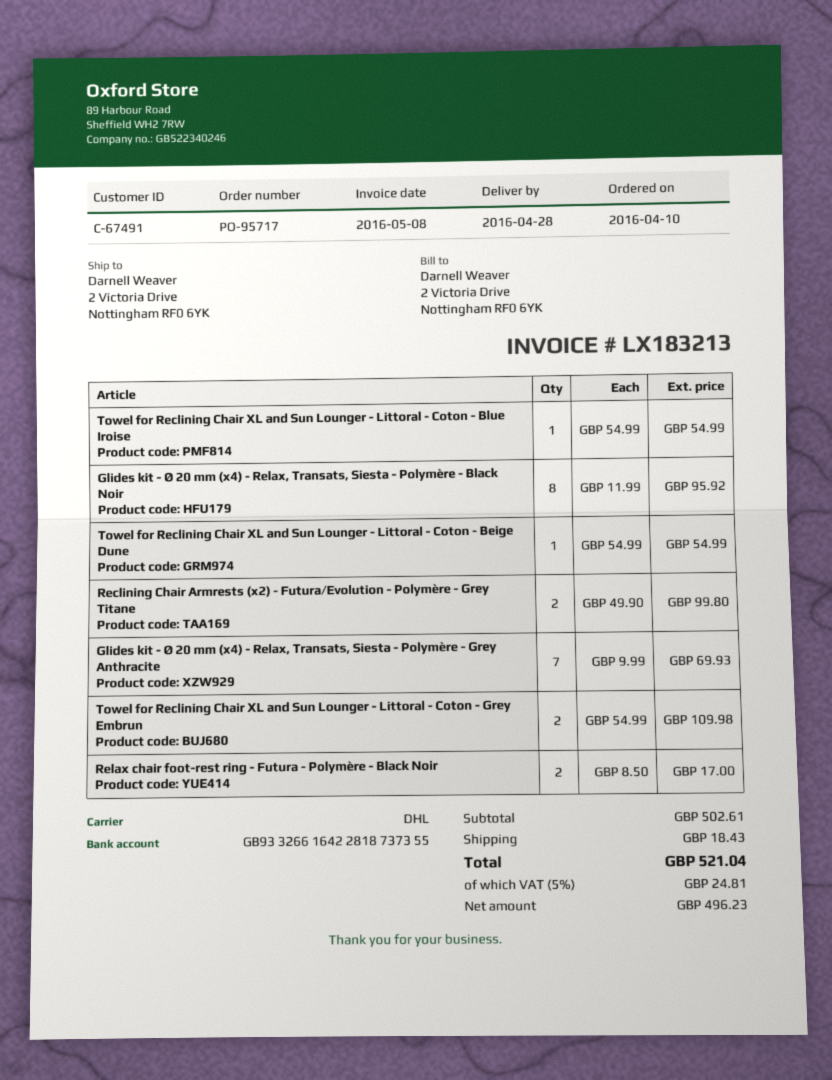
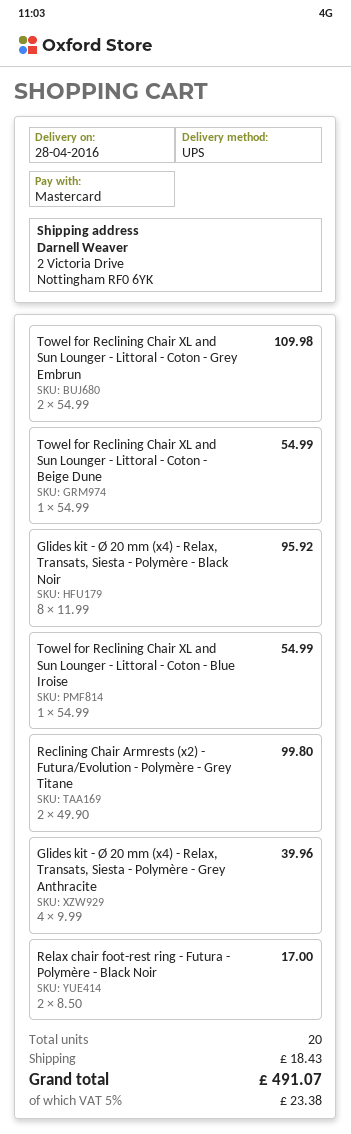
shipping method: DHL -> UPS
Glides kit - Ø 20 mm (x4) - Relax, Transats, Siesta - Polymère - Grey Anthracite: 7 x 9.99 = 69.93 -> 4 x 9.99 = 39.96
tax: 5% = 24.81 -> 5% = 23.38
total: 521.04 -> 491.07

